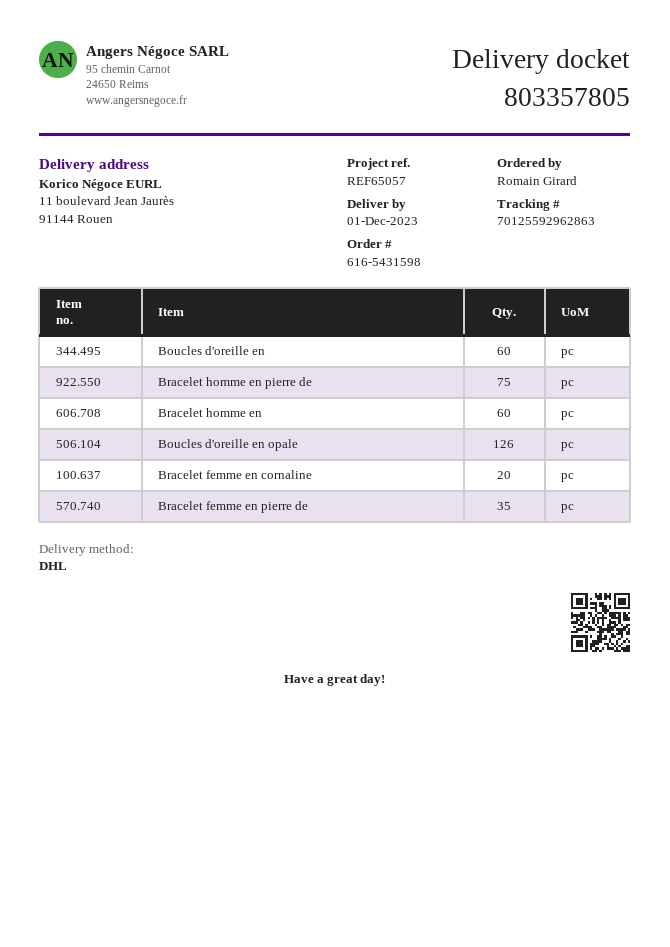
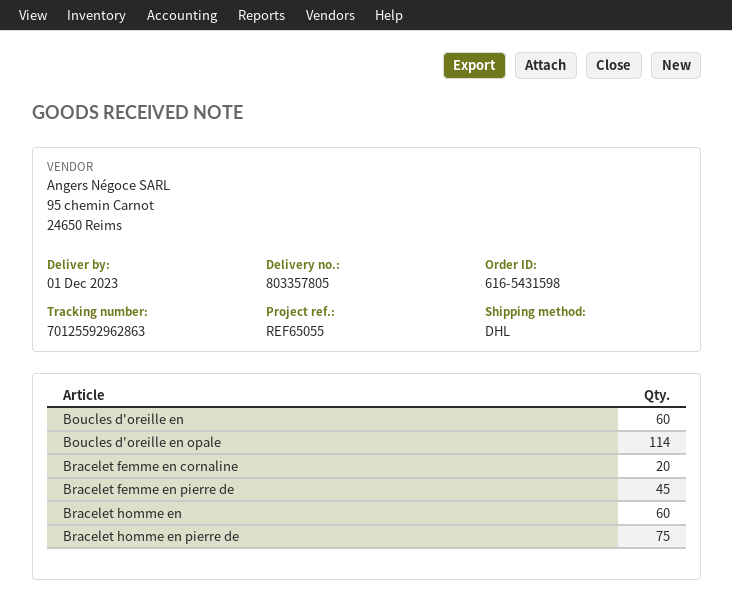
reference: REF65057 -> REF65055
Boucles d'oreille en opale: 126 -> 114
Bracelet femme en pierre de: 35 -> 45

